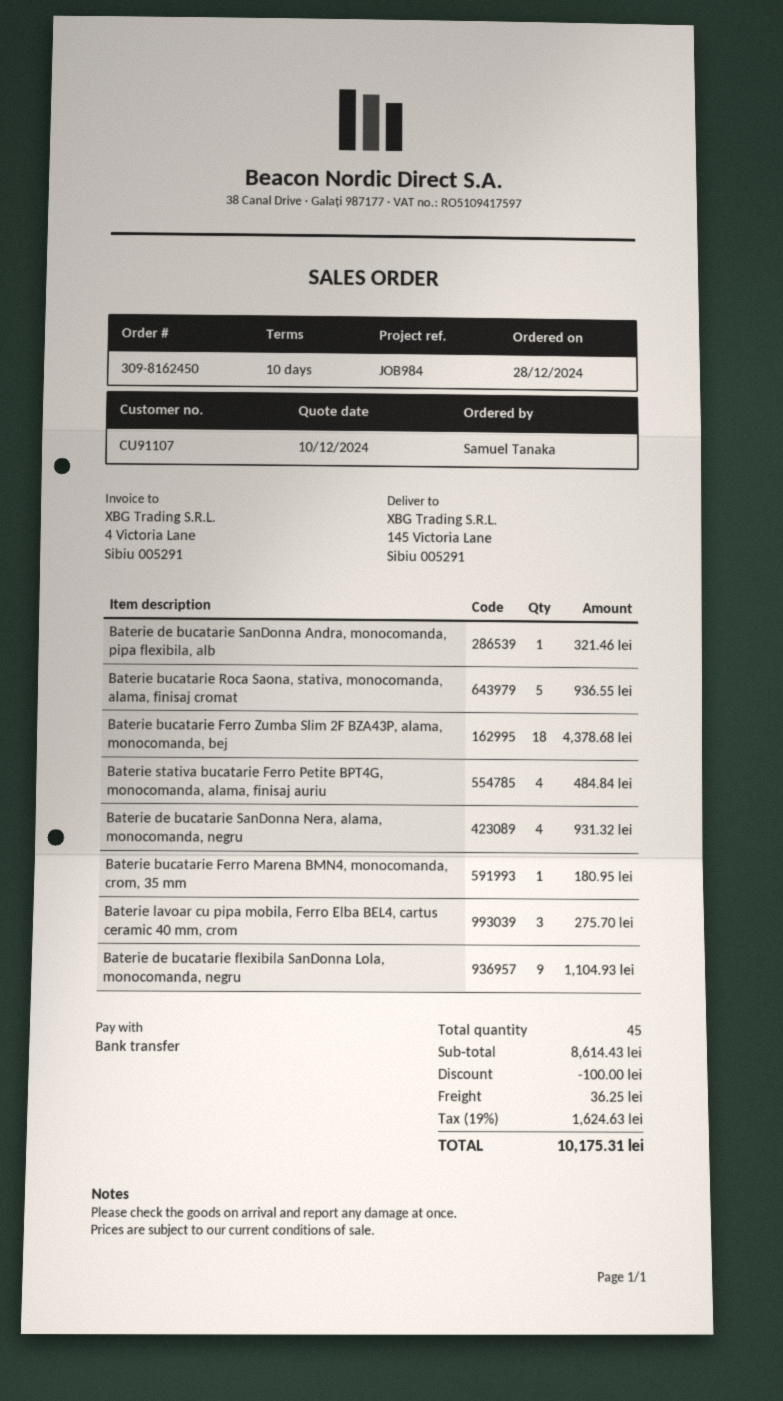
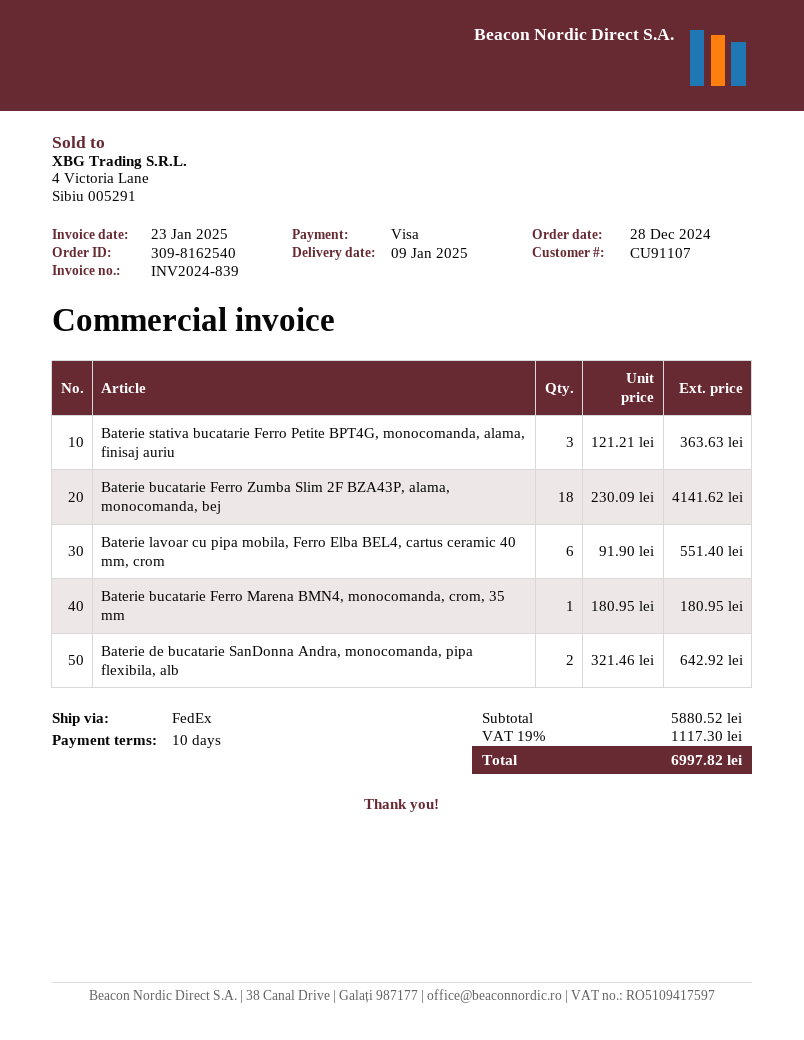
order number: 309-8162450 -> 309-8162540
payment method: bank transfer -> Visa
Baterie de bucatarie SanDonna Andra, monocomanda, pipa flexibila, alb: 1 for 321.46 -> 2 for 642.92
Baterie bucatarie Roca Saona, stativa, monocomanda, alama, finisaj cromat: 5 for 936.55 -> none
Baterie bucatarie Ferro Zumba Slim 2F BZA43P, alama, monocomanda, bej: 18 for 4378.68 -> 18 for 4141.62
Baterie stativa bucatarie Ferro Petite BPT4G, monocomanda, alama, finisaj auriu: 4 for 484.84 -> 3 for 363.63
Baterie de bucatarie SanDonna Nera, alama, monocomanda, negru: 4 for 931.32 -> none
Baterie lavoar cu pipa mobila, Ferro Elba BEL4, cartus ceramic 40 mm, crom: 3 for 275.70 -> 6 for 551.40
Baterie de bucatarie flexibila SanDonna Lola, monocomanda, negru: 9 for 1104.93 -> none
subtotal: 8614.43 -> 5880.52
discount: 100.00 -> none
shipping: 36.25 -> none
tax: 19% = 1624.63 -> 19% = 1117.30
total: 10175.31 -> 6997.82

